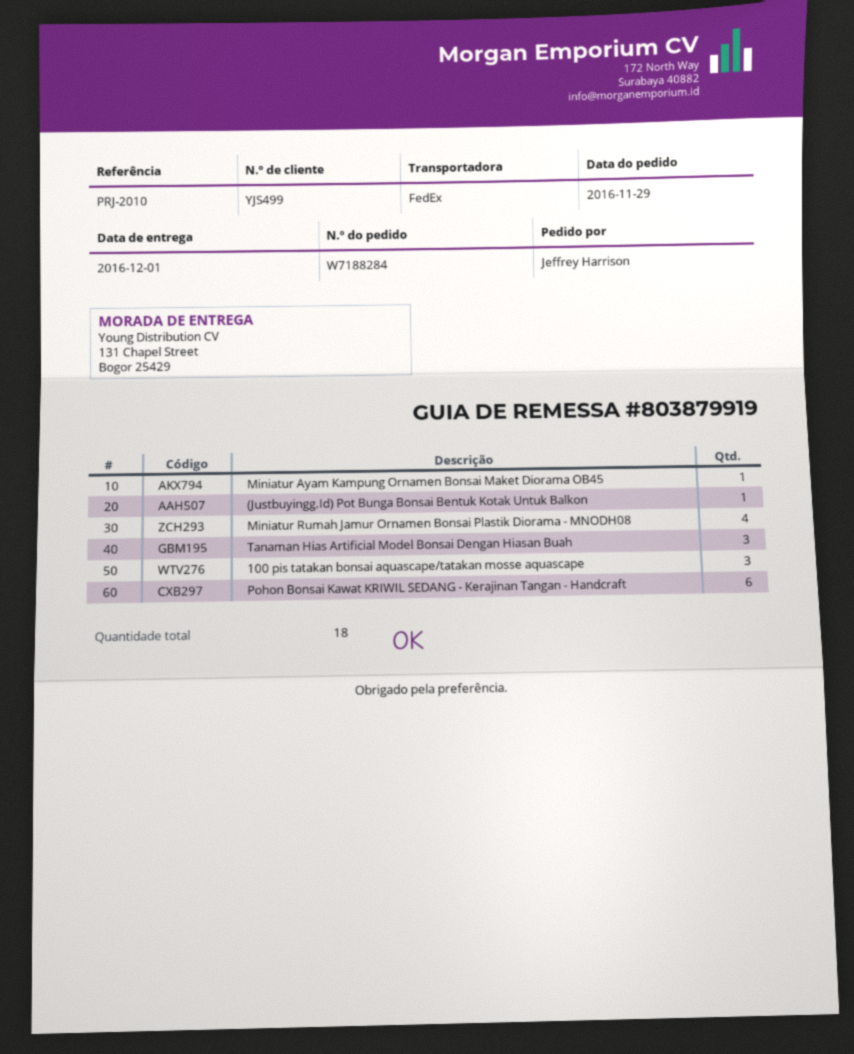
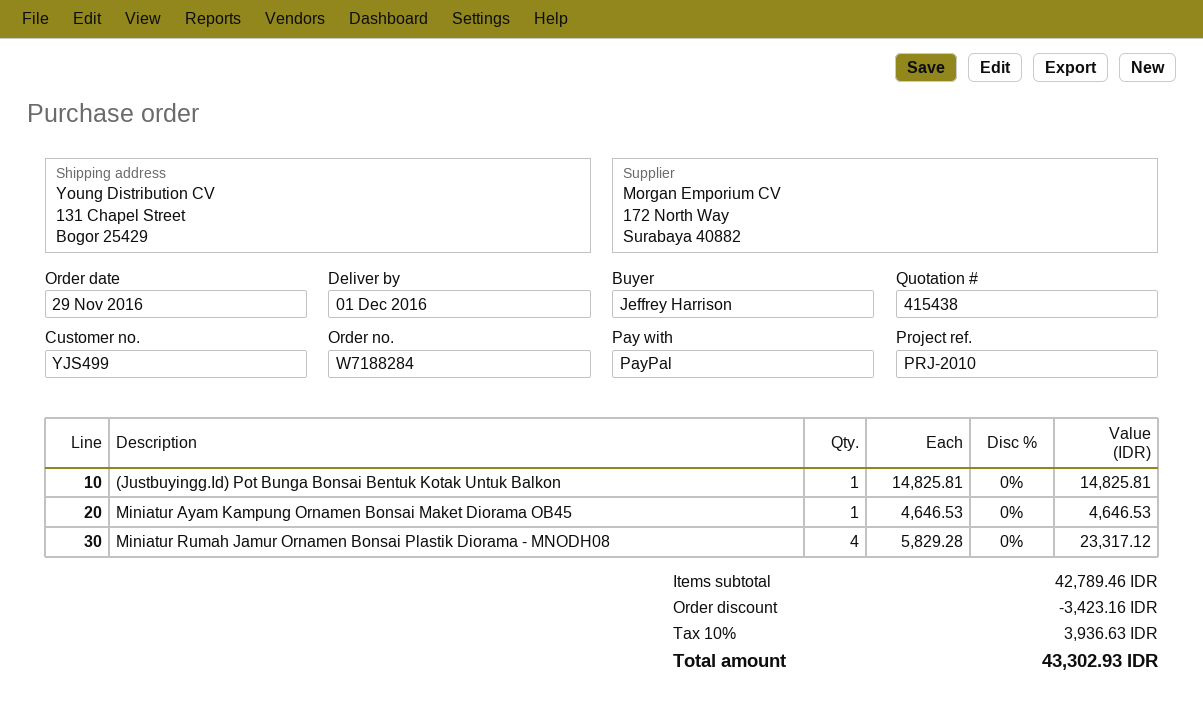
Tanaman Hias Artificial Model Bonsai Dengan Hiasan Buah: 3 -> none
100 pis tatakan bonsai aquascape/tatakan mosse aquascape: 3 -> none
Pohon Bonsai Kawat KRIWIL SEDANG - Kerajinan Tangan - Handcraft: 6 -> none

